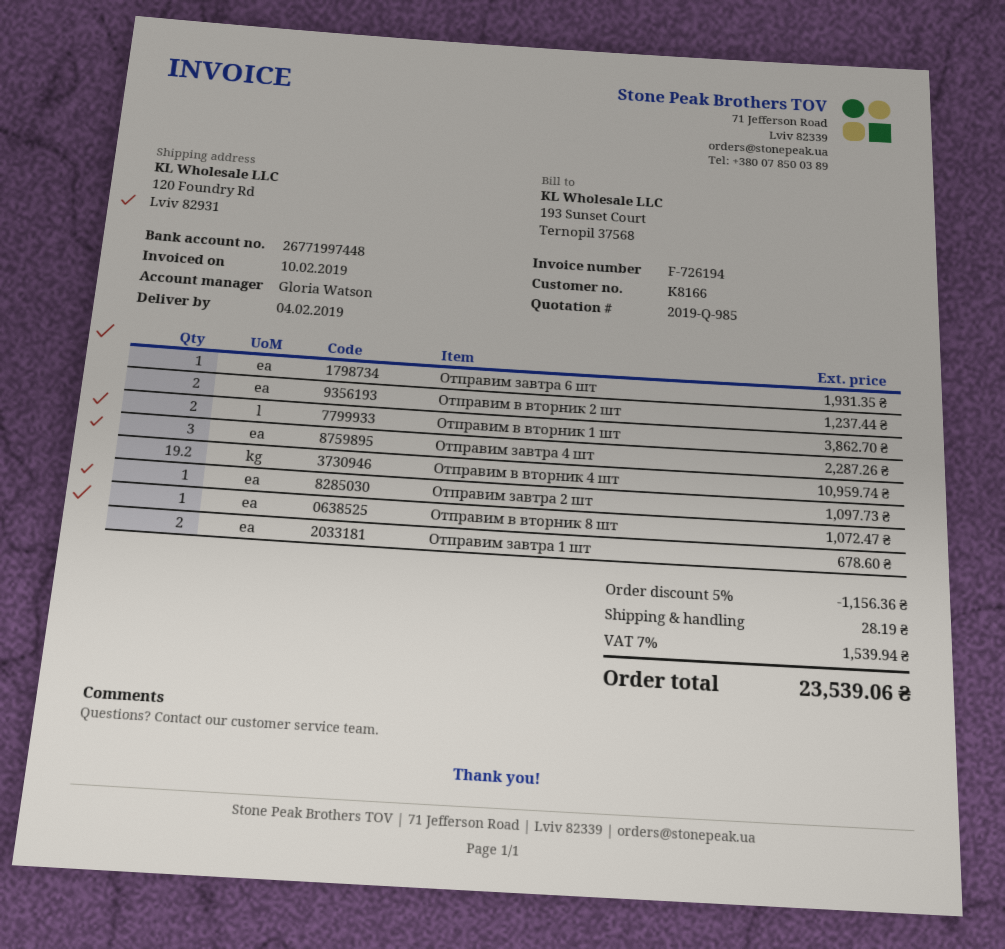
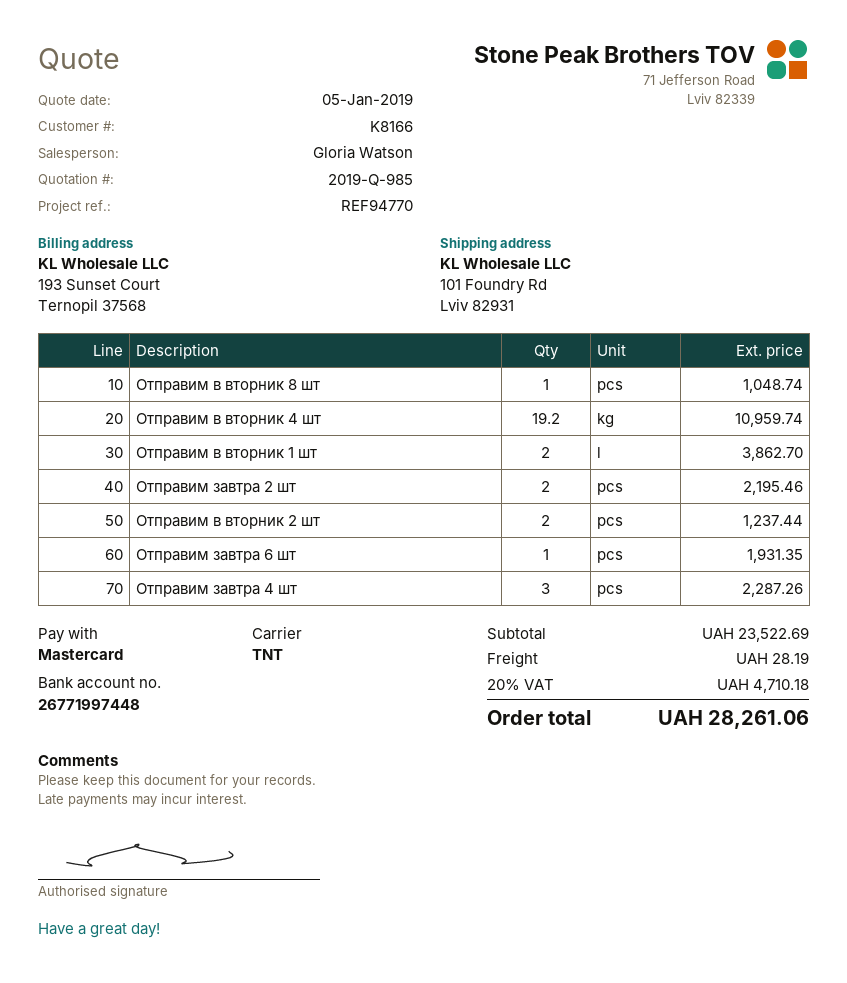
ship to: 120 Foundry Rd, Lviv 82931 -> 101 Foundry Rd, Lviv 82931
Отправим завтра 2 шт: 1 for 1097.73 -> 2 for 2195.46
Отправим в вторник 8 шт: 1 for 1072.47 -> 1 for 1048.74
Отправим завтра 1 шт: 2 for 678.60 -> none
discount: 5% = 1156.36 -> none
tax: 7% = 1539.94 -> 20% = 4710.18
total: 23539.06 -> 28261.06

